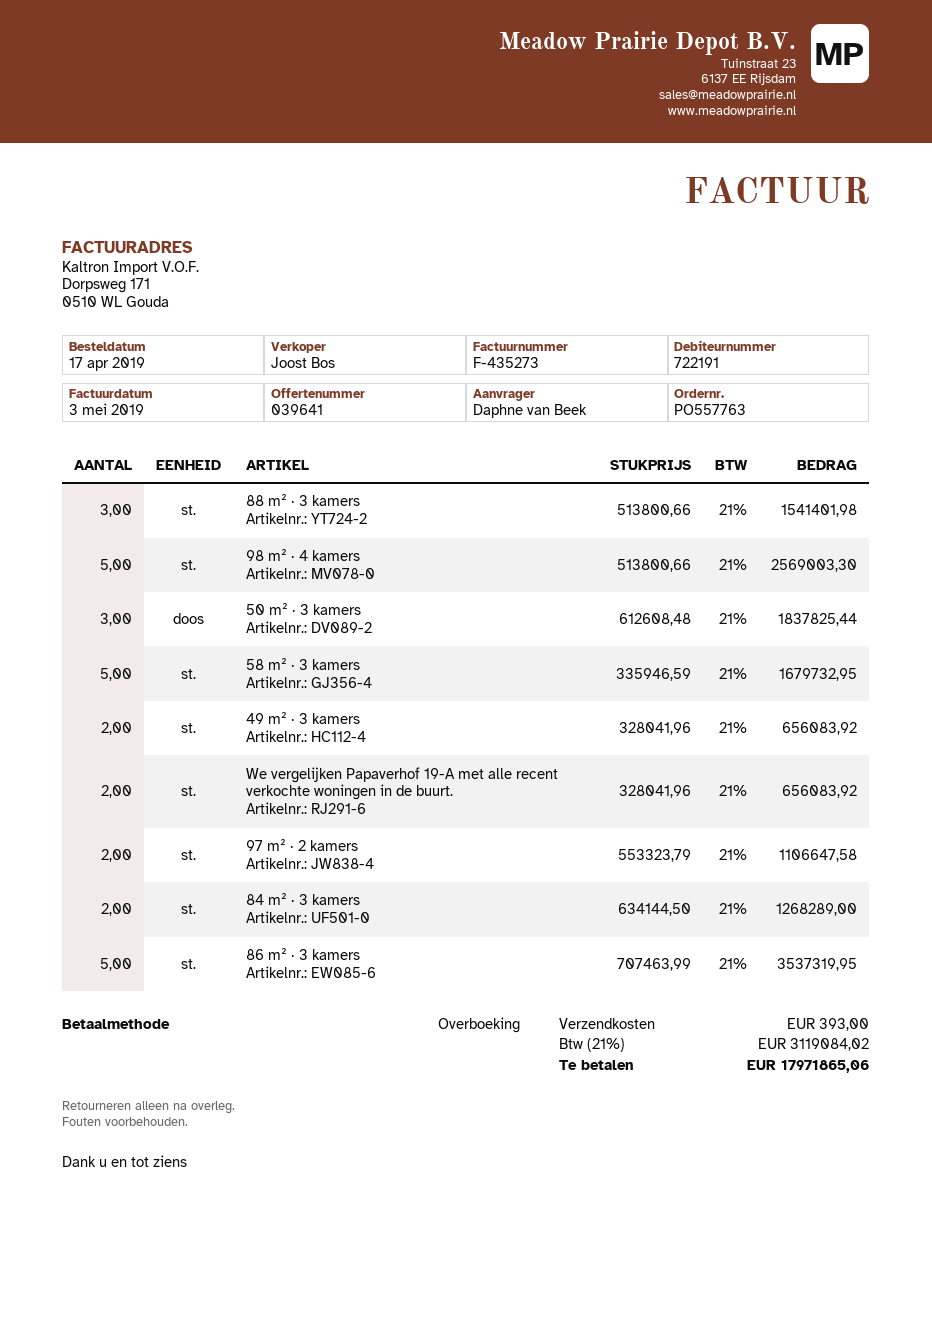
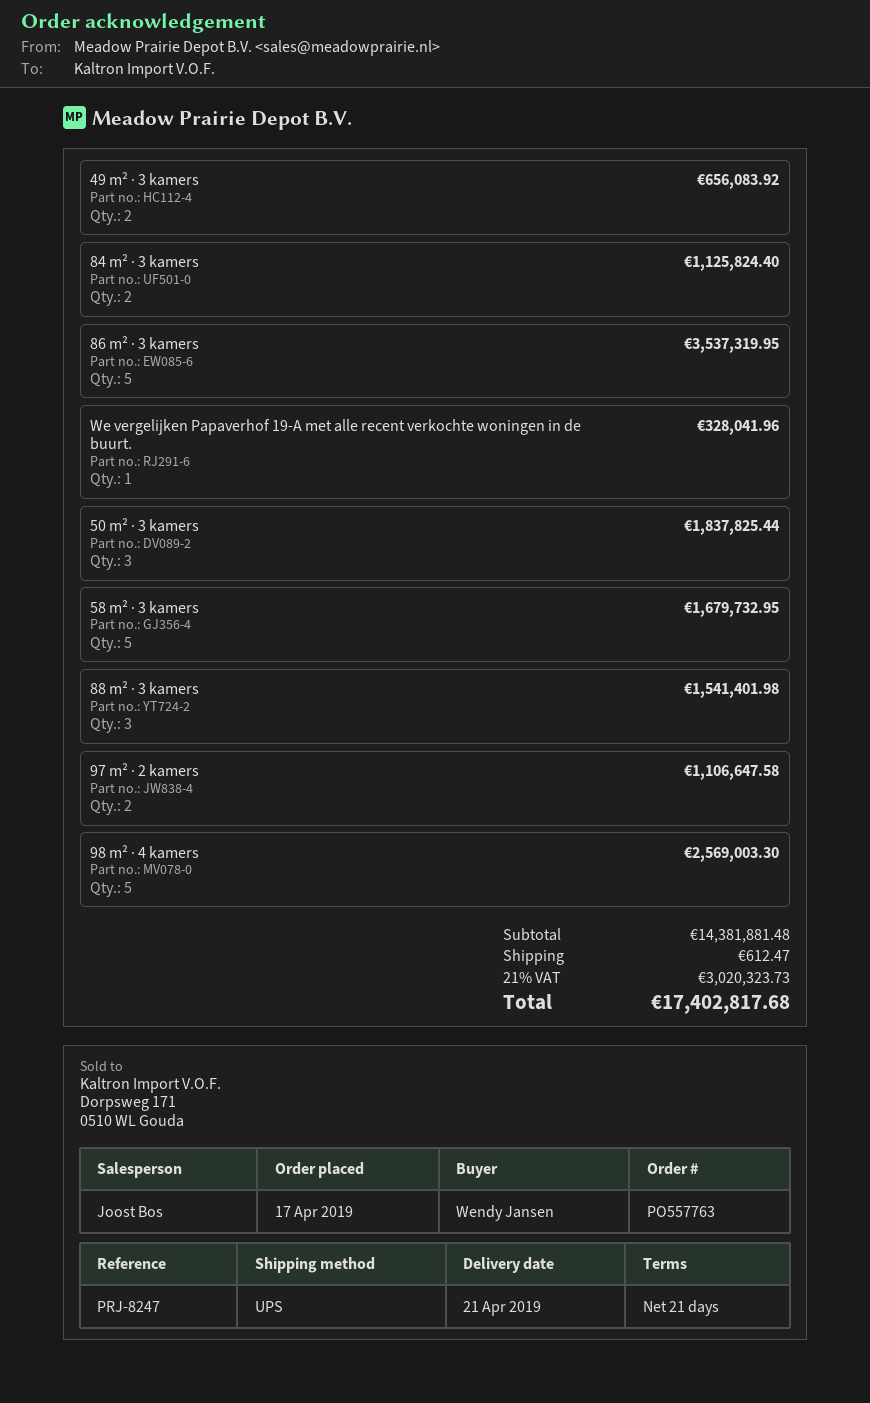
ordered by: Daphne van Beek -> Wendy Jansen
We vergelijken Papaverhof 19-A met alle recent verkochte woningen in de buurt.: 2 for 656083.92 -> 1 for 328041.96
84 m² · 3 kamers: 2 for 1268289.00 -> 2 for 1125824.40
shipping: 393.00 -> 612.47
tax: 21% = 3119084.02 -> 21% = 3020323.73
total: 17971865.06 -> 17402817.68

